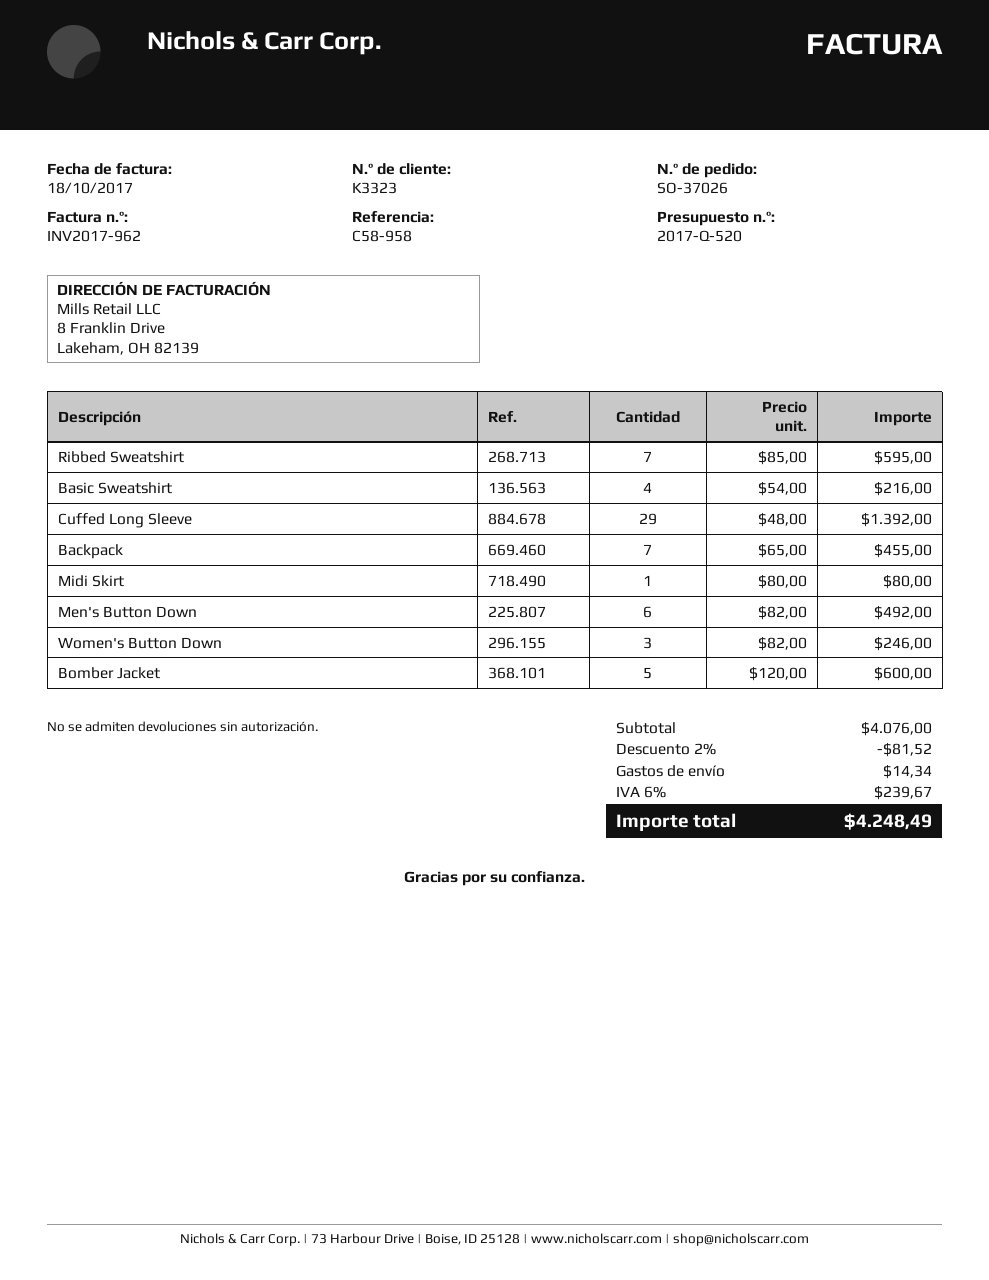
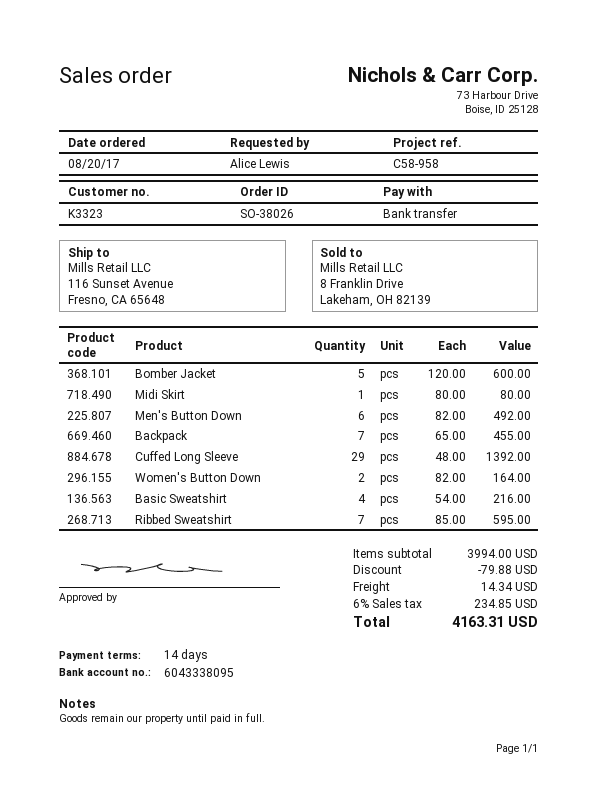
order number: SO-37026 -> SO-38026
Women's Button Down: 3 x 82.00 = 246.00 -> 2 x 82.00 = 164.00
subtotal: 4076.00 -> 3994.00
discount: 81.52 -> 79.88
tax: 6% = 239.67 -> 6% = 234.85
total: 4248.49 -> 4163.31

